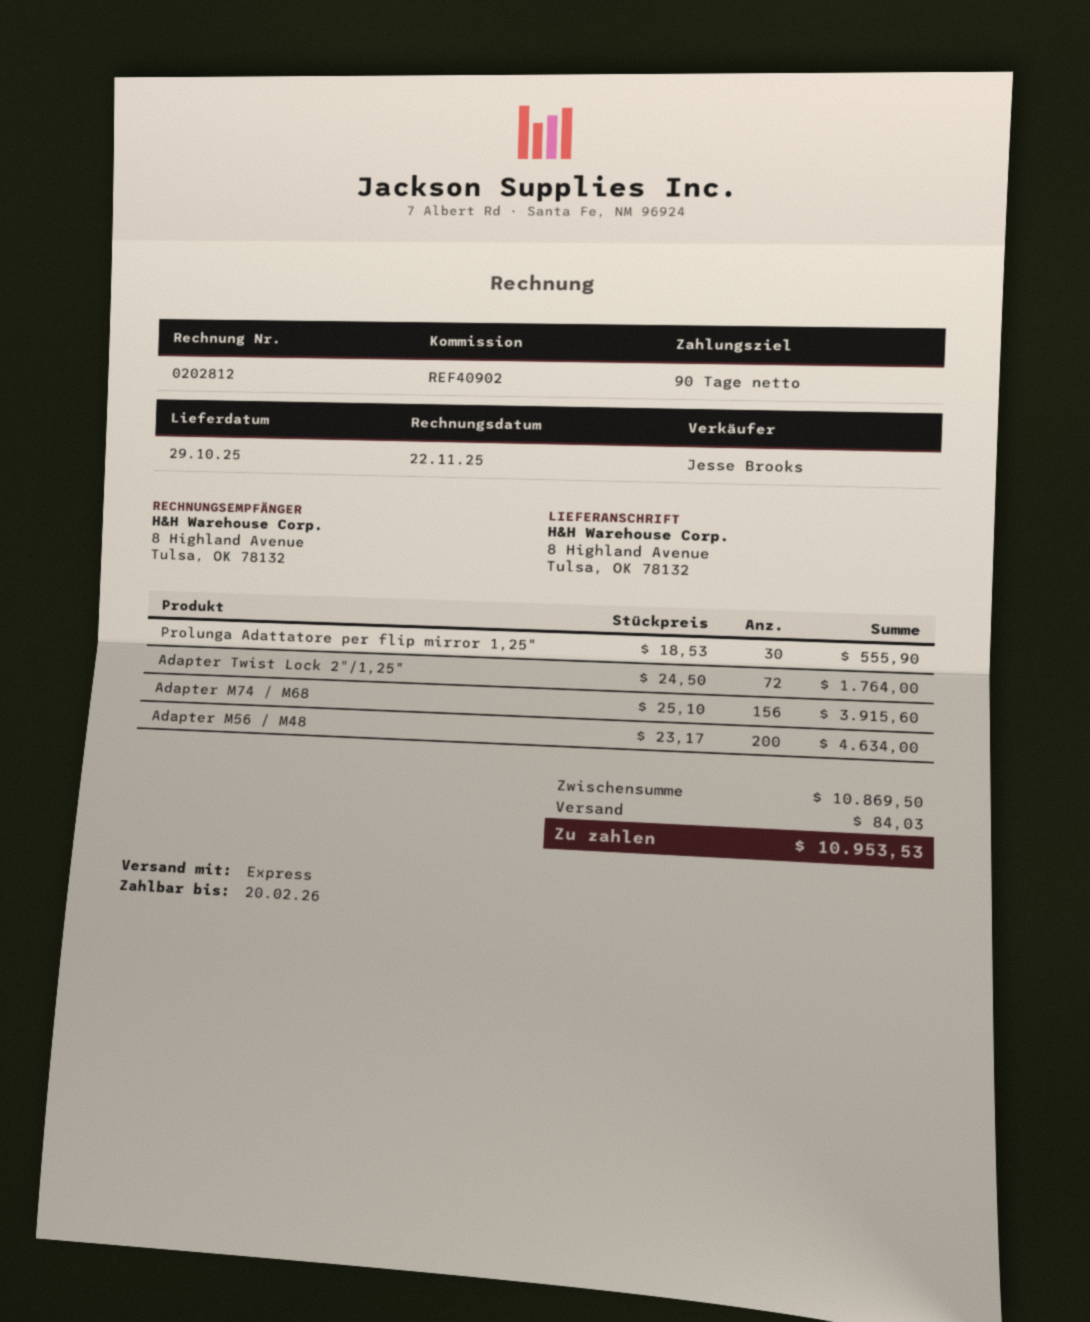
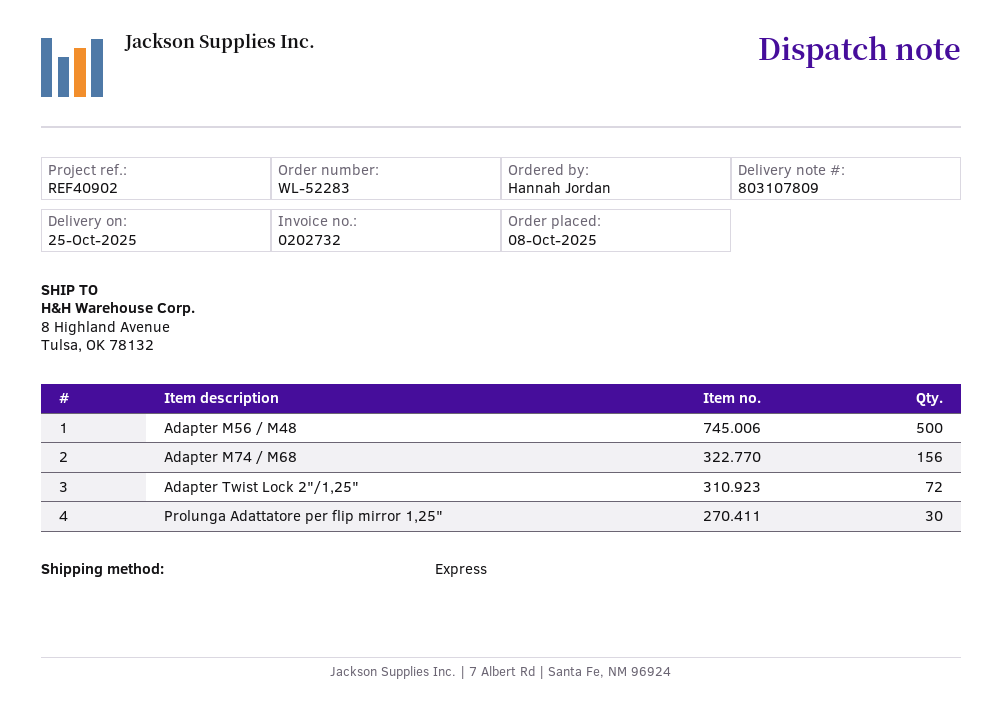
delivery date: 2025-10-29 -> 2025-10-25
invoice number: 0202812 -> 0202732
Adapter M56 / M48: 200 -> 500

